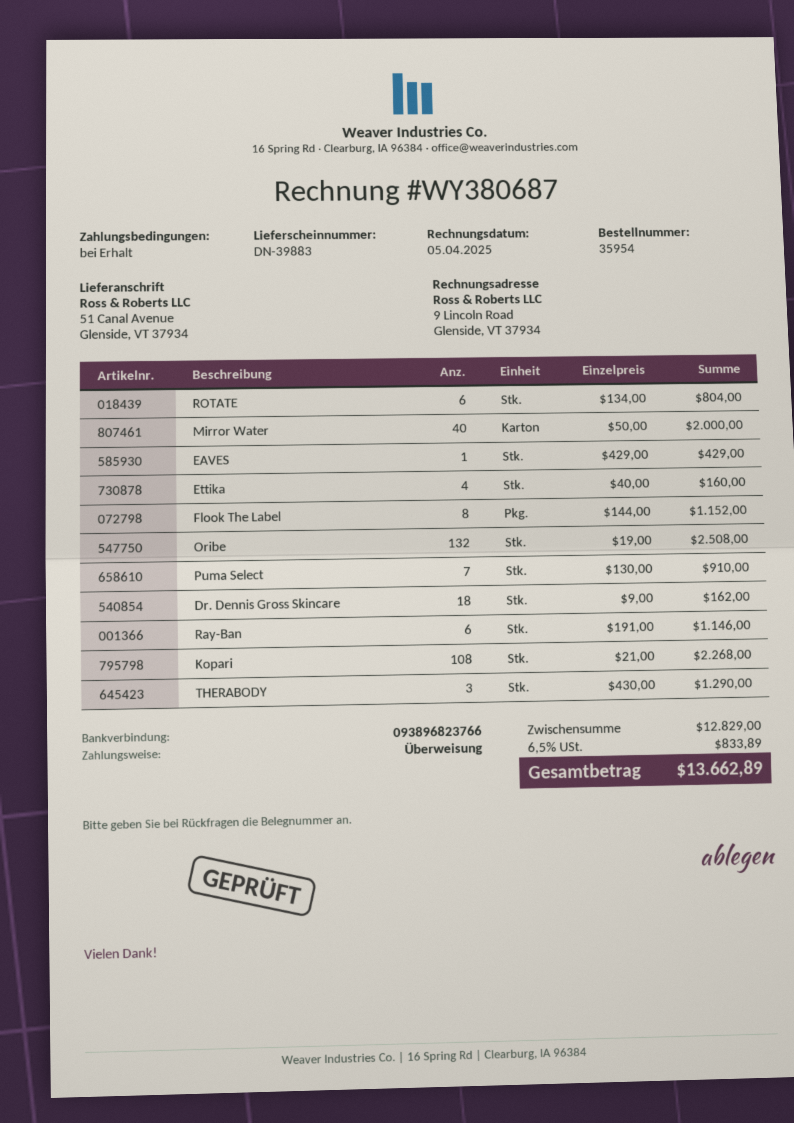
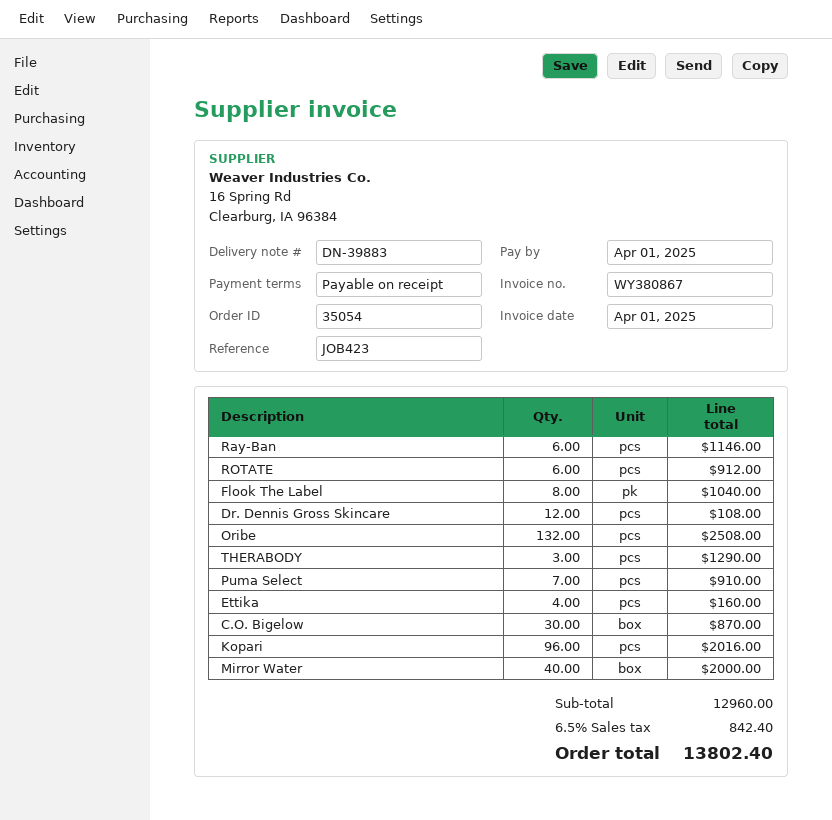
order number: 35954 -> 35054
invoice number: WY380687 -> WY380867
invoice date: 2025-04-05 -> 2025-04-01
ROTATE: 6 for 804.00 -> 6 for 912.00
EAVES: 1 for 429.00 -> none
Flook The Label: 8 for 1152.00 -> 8 for 1040.00
Dr. Dennis Gross Skincare: 18 for 162.00 -> 12 for 108.00
Kopari: 108 for 2268.00 -> 96 for 2016.00
C.O. Bigelow: none -> 30 for 870.00
subtotal: 12829.00 -> 12960.00
tax: 6.5% = 833.89 -> 6.5% = 842.40
total: 13662.89 -> 13802.40

